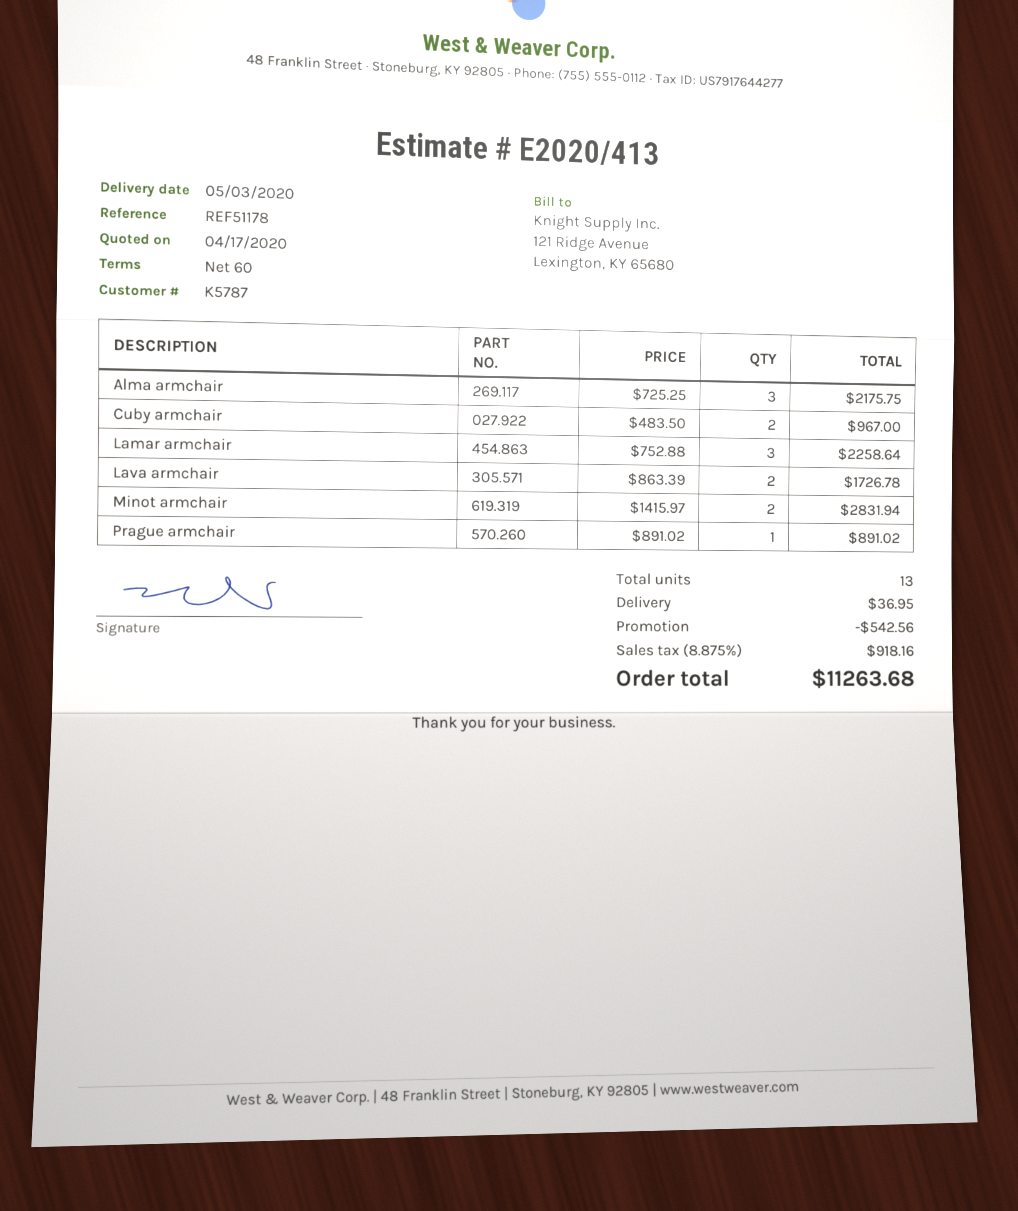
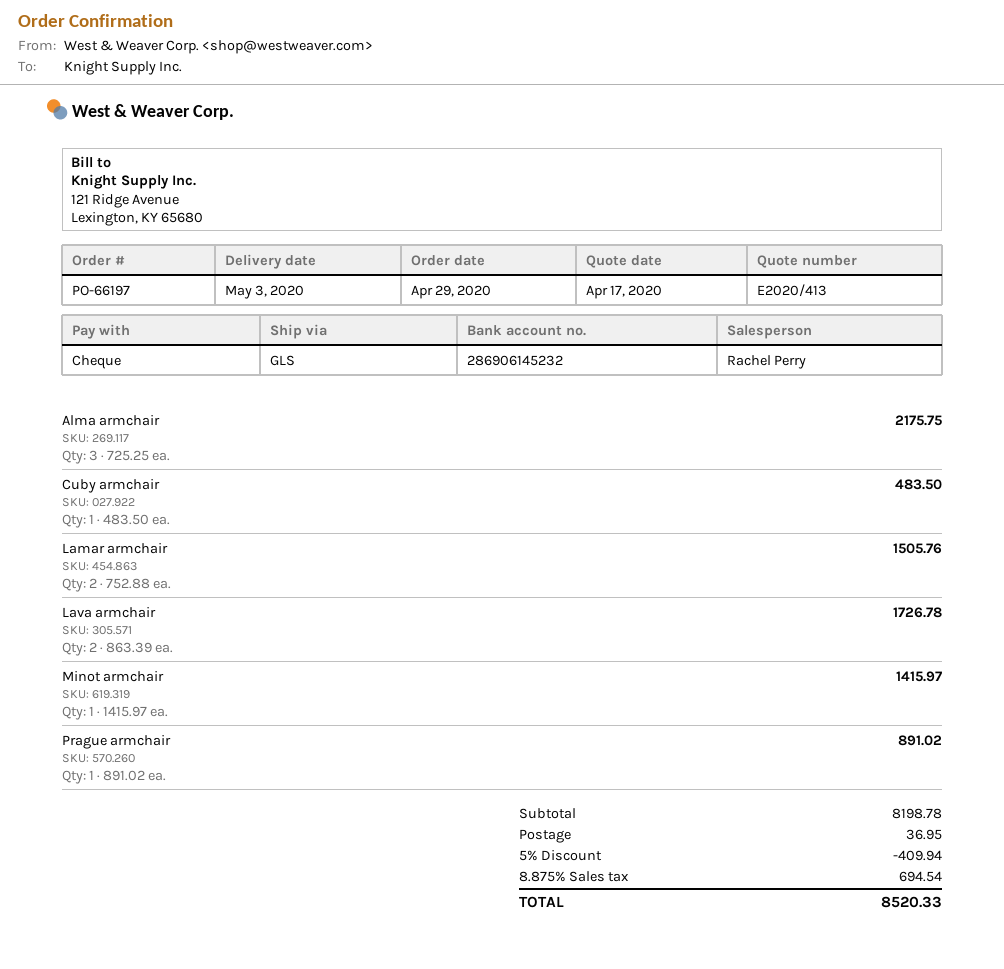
Cuby armchair: 2 x 483.50 = 967.00 -> 1 x 483.50 = 483.50
Lamar armchair: 3 x 752.88 = 2258.64 -> 2 x 752.88 = 1505.76
Minot armchair: 2 x 1415.97 = 2831.94 -> 1 x 1415.97 = 1415.97
discount: 542.56 -> 409.94
tax: 8.875% = 918.16 -> 8.875% = 694.54
total: 11263.68 -> 8520.33

